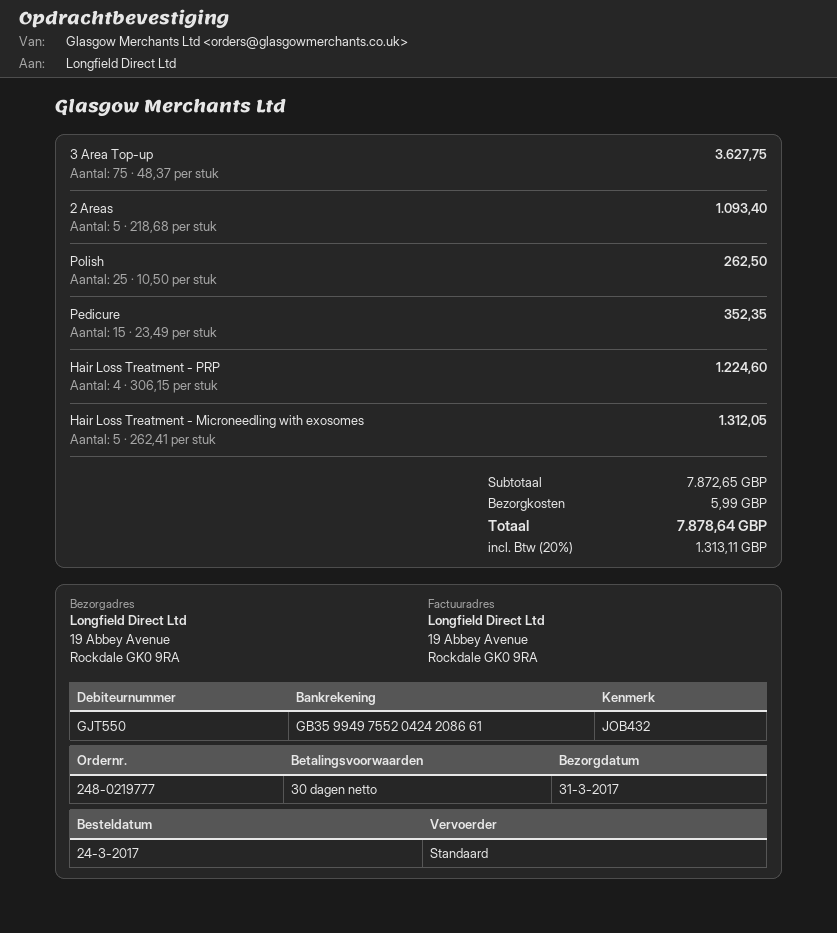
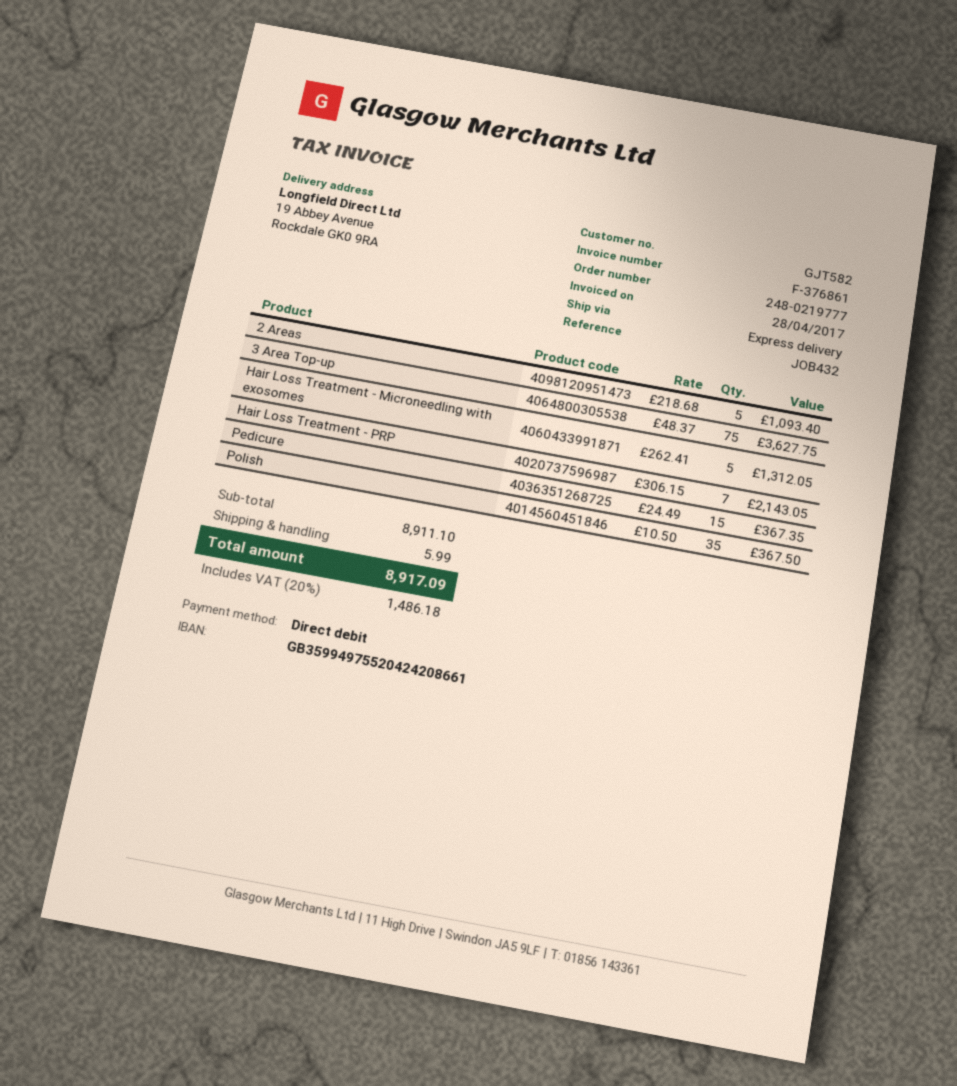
customer number: GJT550 -> GJT582
shipping method: standard -> express
Polish: 25 x 10.50 = 262.50 -> 35 x 10.50 = 367.50
Pedicure: 15 x 23.49 = 352.35 -> 15 x 24.49 = 367.35
Hair Loss Treatment - PRP: 4 x 306.15 = 1224.60 -> 7 x 306.15 = 2143.05
subtotal: 7872.65 -> 8911.10
tax: 20% = 1313.11 -> 20% = 1486.18
total: 7878.64 -> 8917.09

